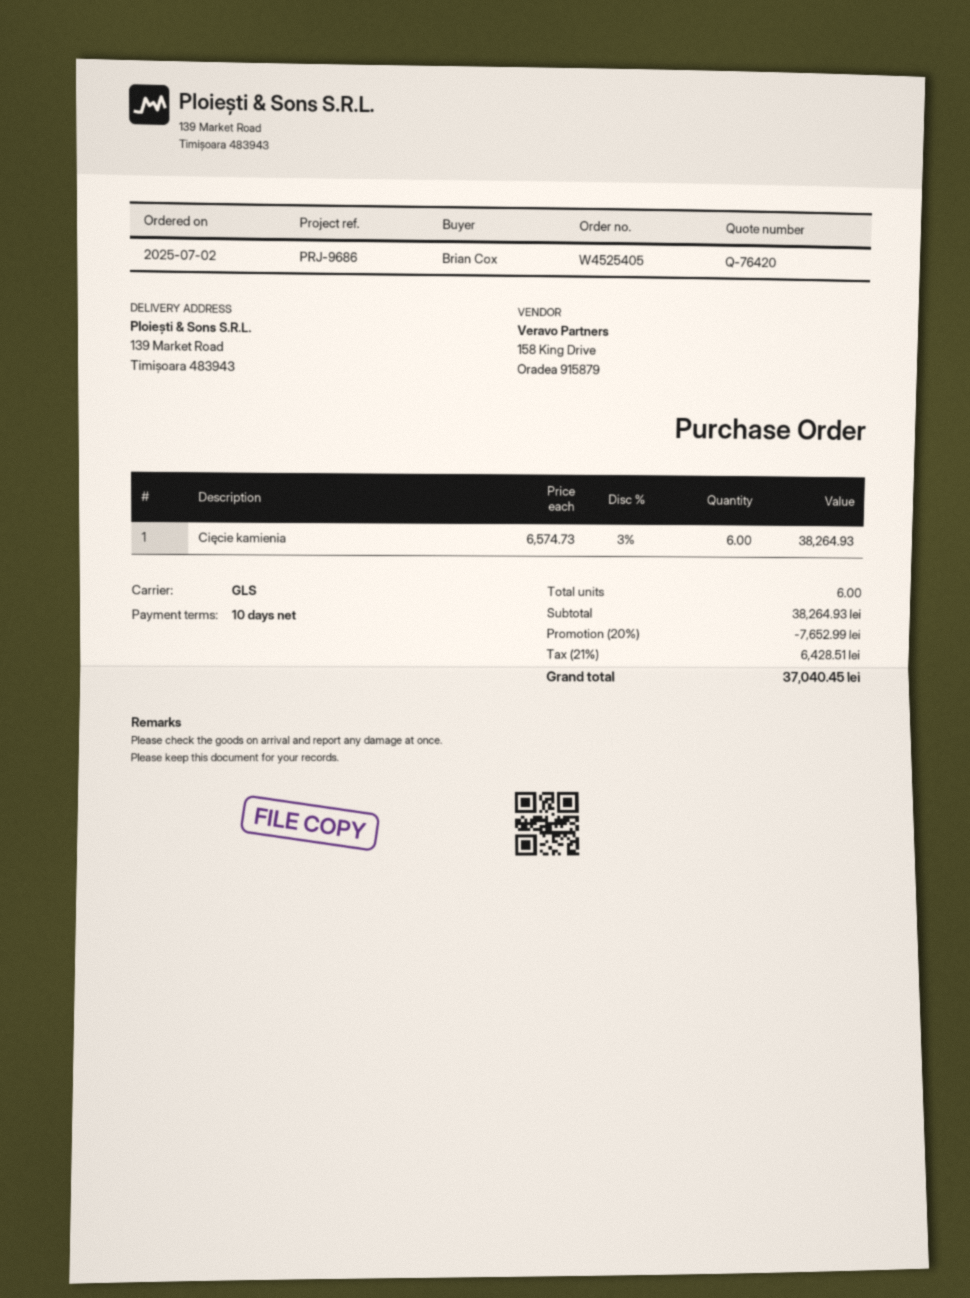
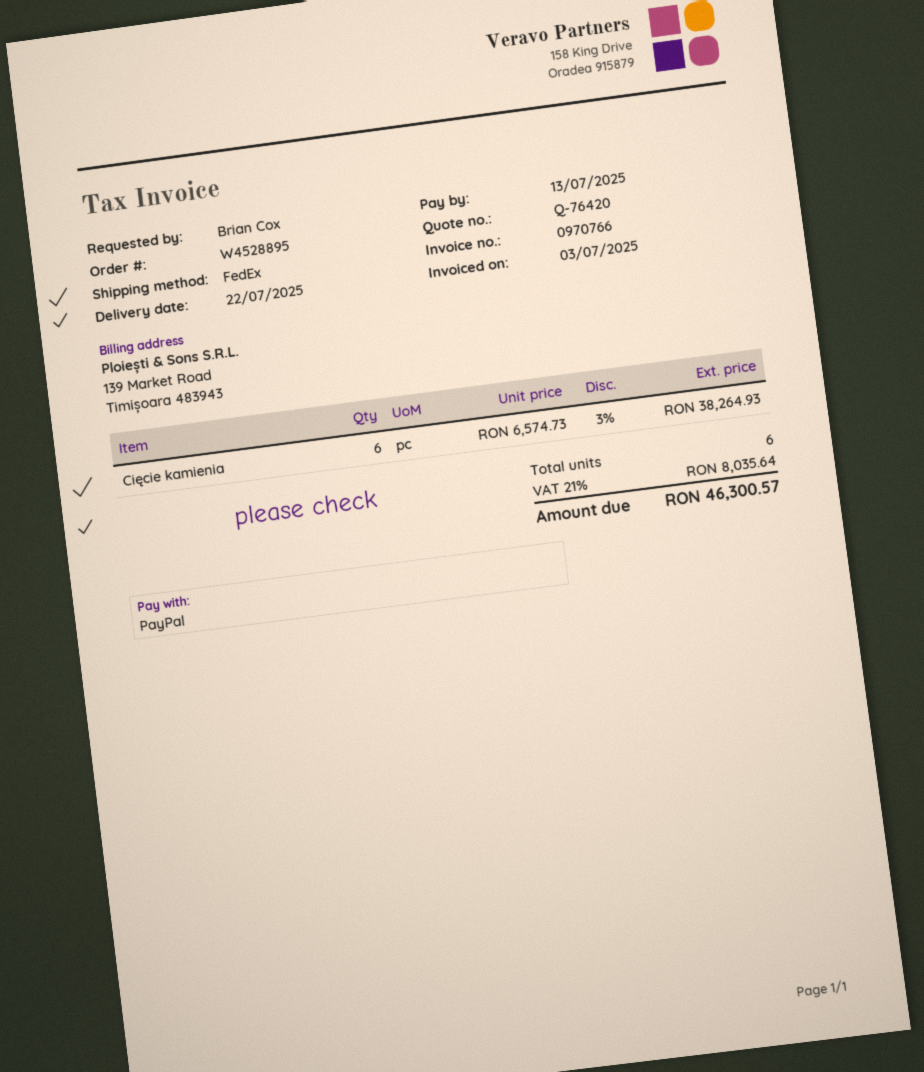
order number: W4525405 -> W4528895
shipping method: GLS -> FedEx
discount: 20% = 7652.99 -> none
tax: 21% = 6428.51 -> 21% = 8035.64
total: 37040.45 -> 46300.57

